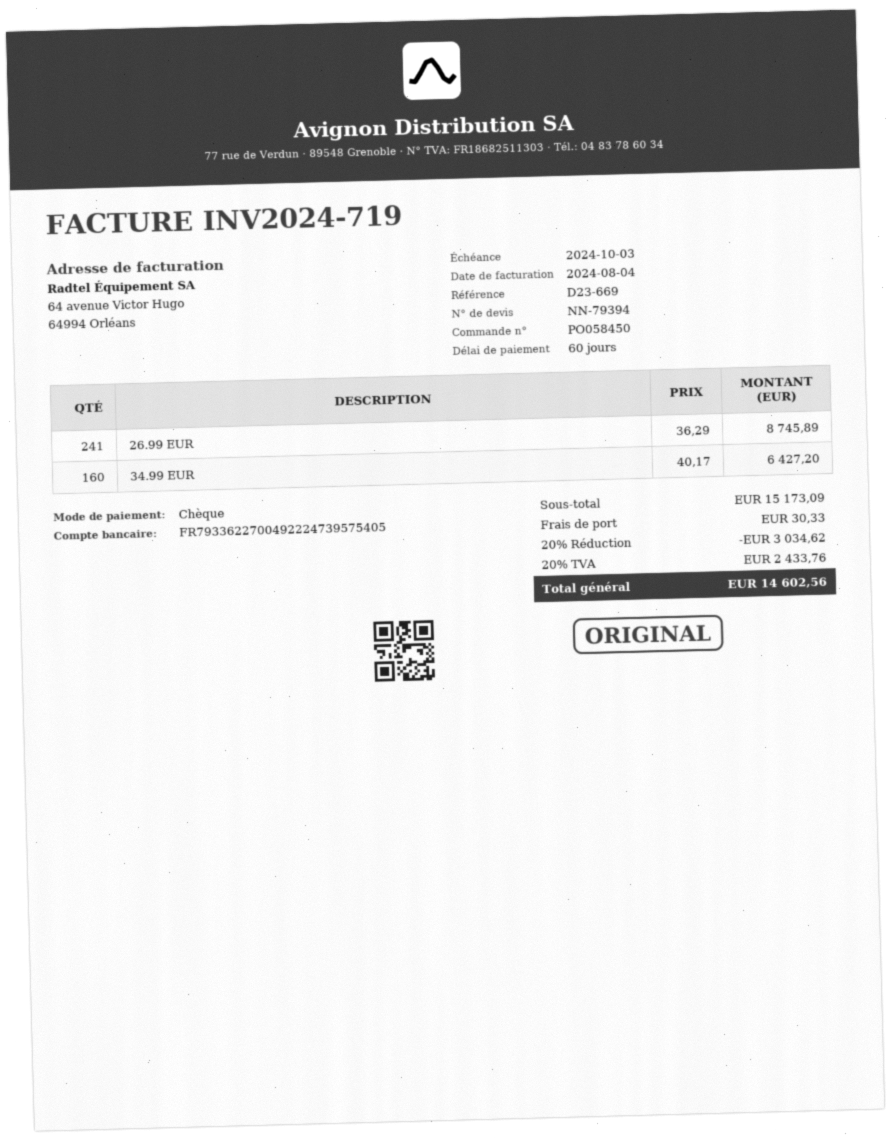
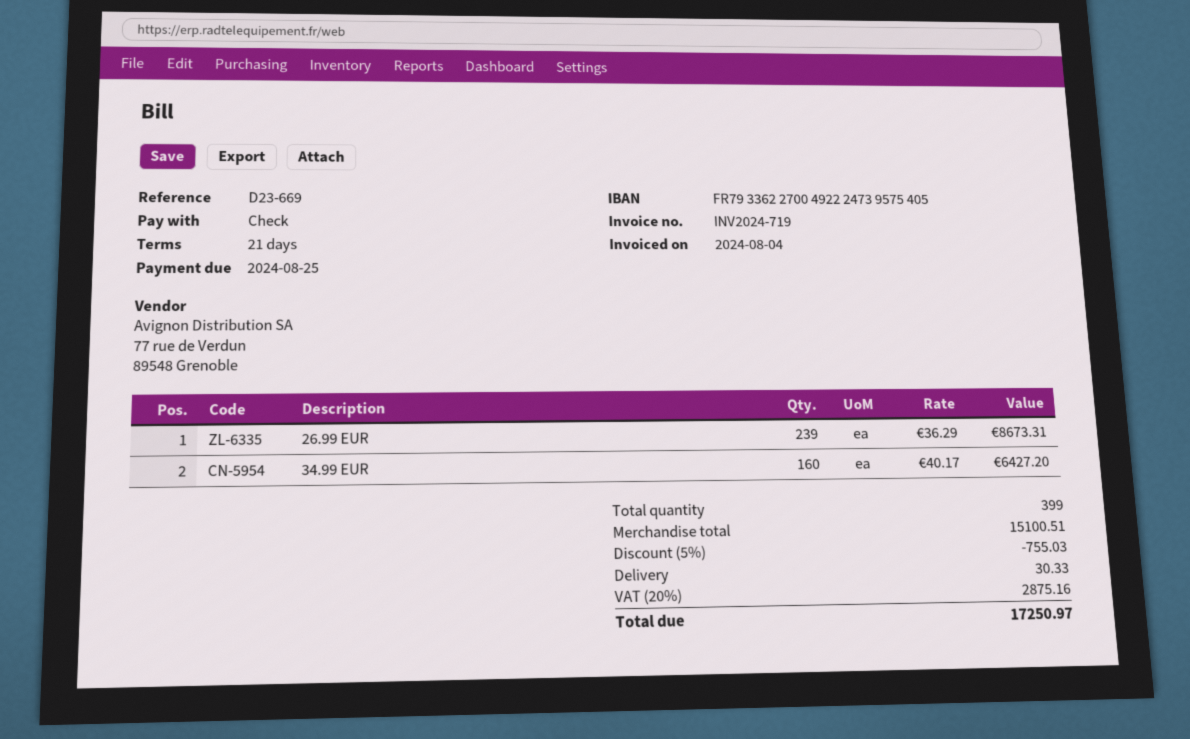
payment terms: 60 days -> 21 days
due date: 2024-10-03 -> 2024-08-25
26.99 EUR: 241 x 36.29 = 8745.89 -> 239 x 36.29 = 8673.31
subtotal: 15173.09 -> 15100.51
discount: 20% = 3034.62 -> 5% = 755.03
tax: 20% = 2433.76 -> 20% = 2875.16
total: 14602.56 -> 17250.97

